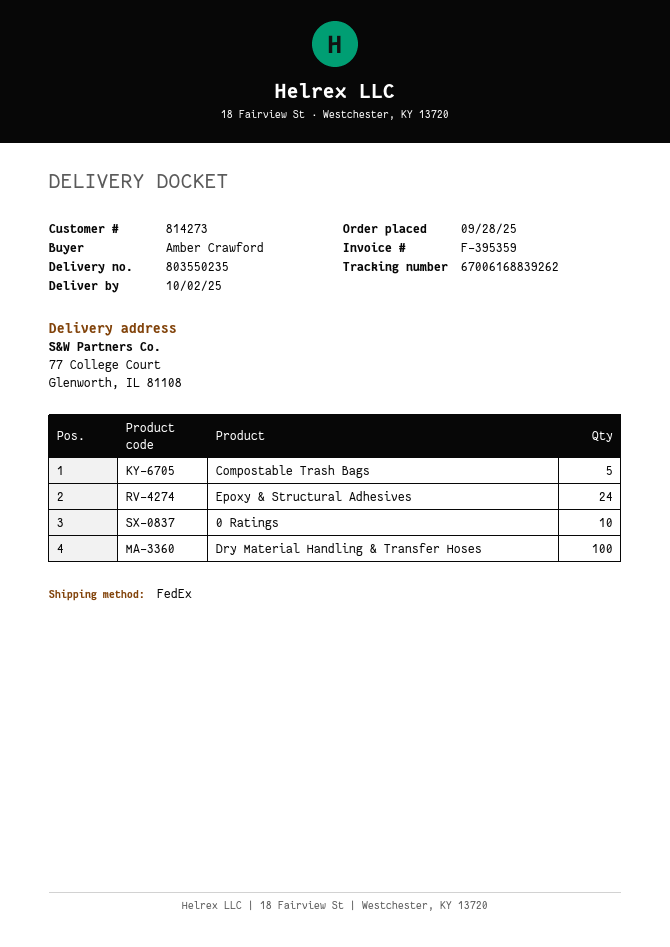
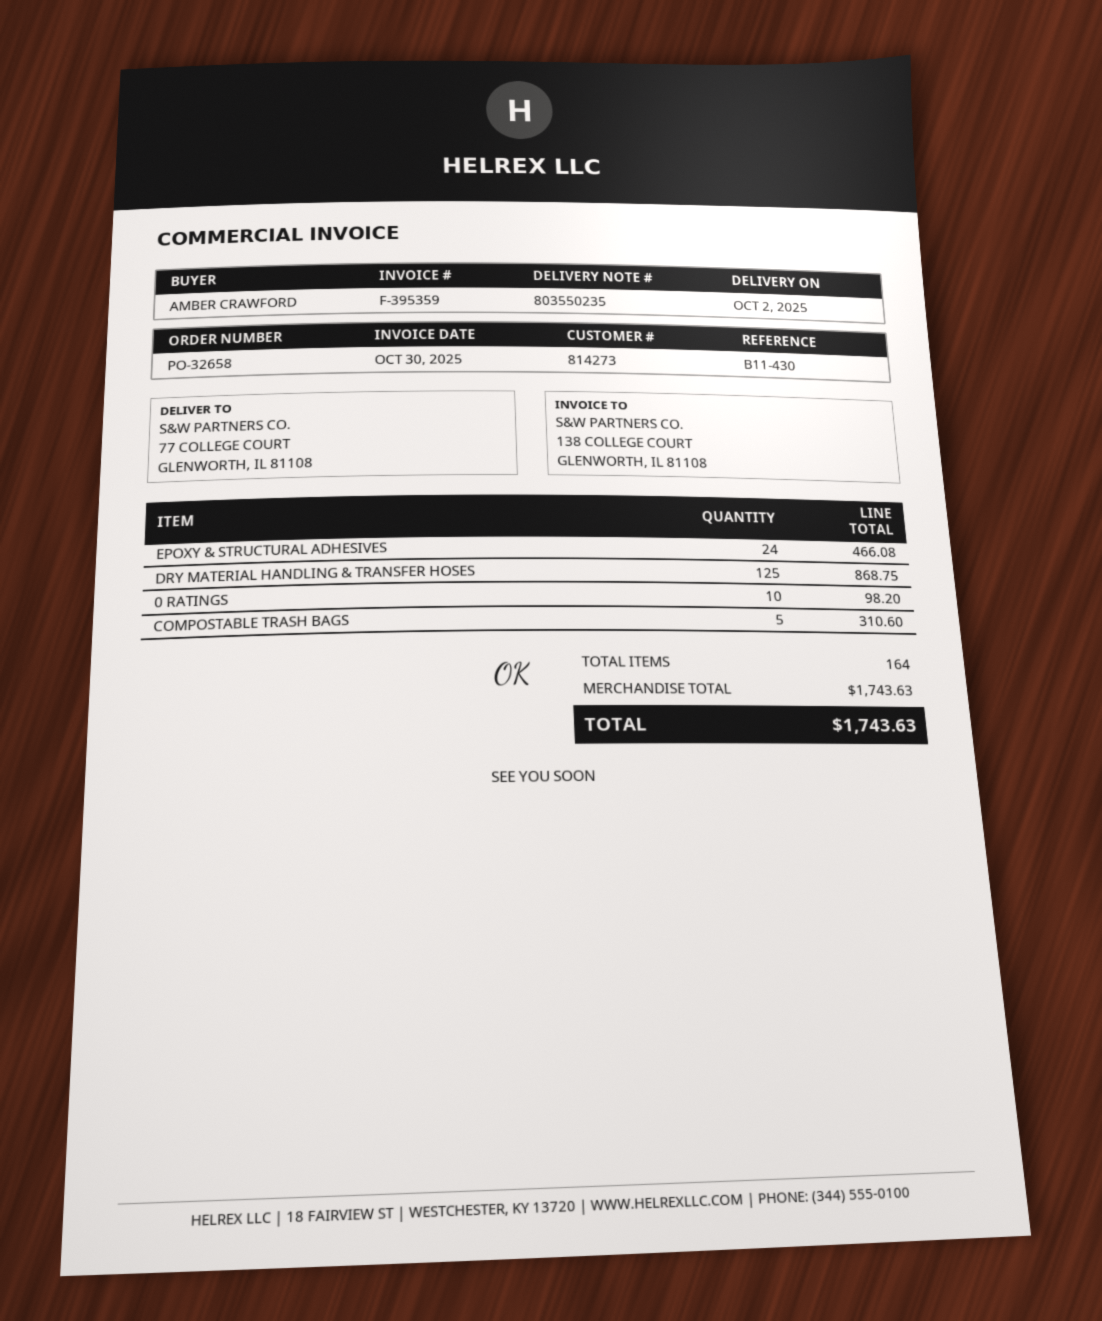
Dry Material Handling & Transfer Hoses: 100 -> 125

